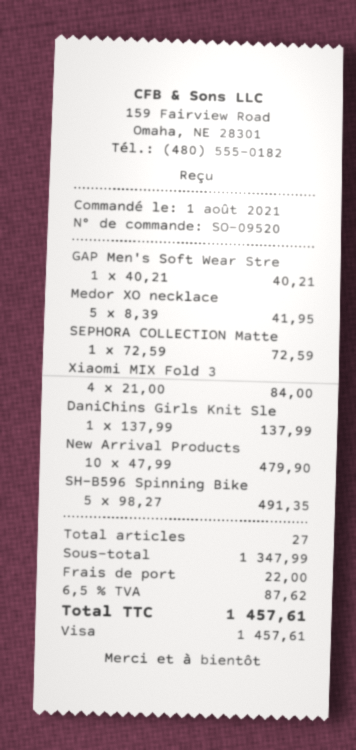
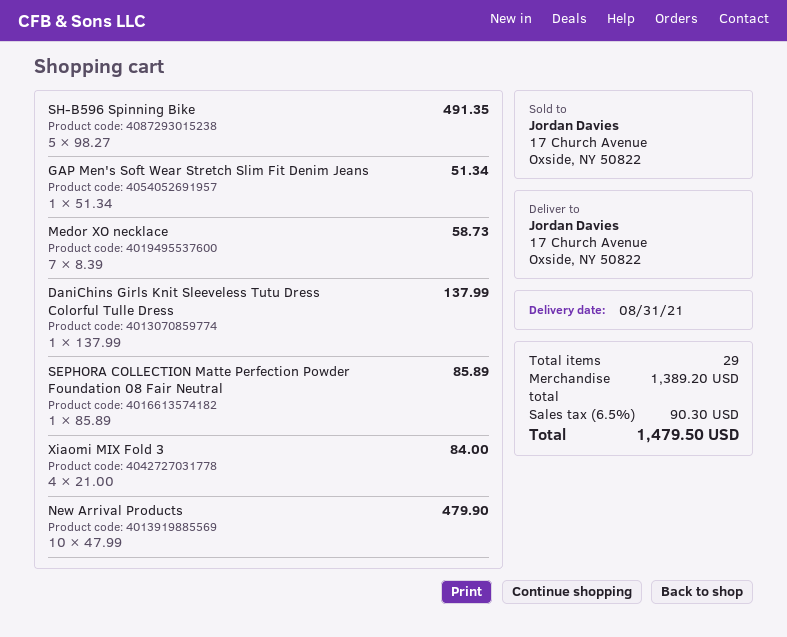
GAP Men's Soft Wear Stre: 1 x 40.21 = 40.21 -> 1 x 51.34 = 51.34
Medor XO necklace: 5 x 8.39 = 41.95 -> 7 x 8.39 = 58.73
SEPHORA COLLECTION Matte: 1 x 72.59 = 72.59 -> 1 x 85.89 = 85.89
total quantity: 27 -> 29
subtotal: 1347.99 -> 1389.20
shipping: 22.00 -> none
tax: 6.5% = 87.62 -> 6.5% = 90.30
total: 1457.61 -> 1479.50

